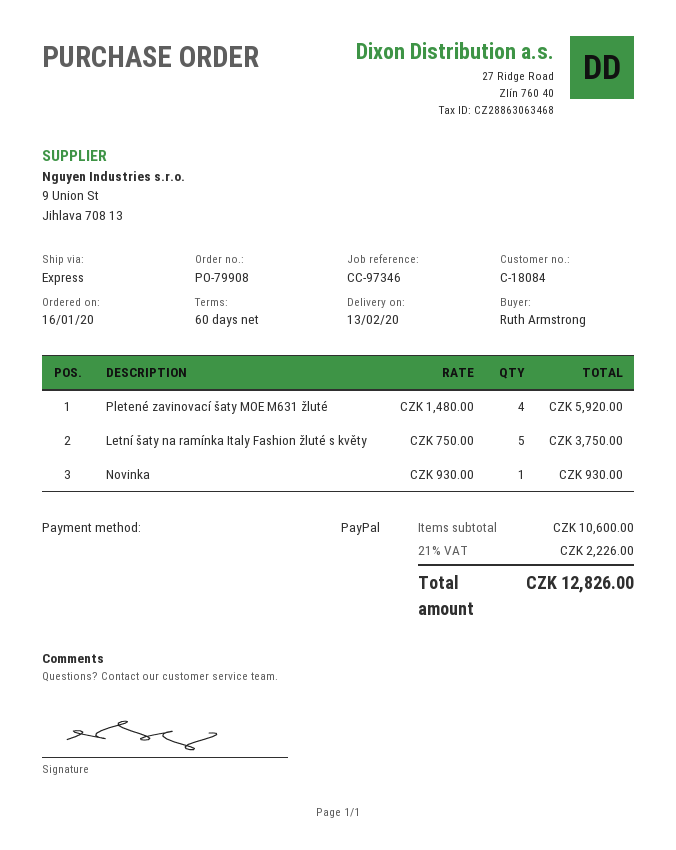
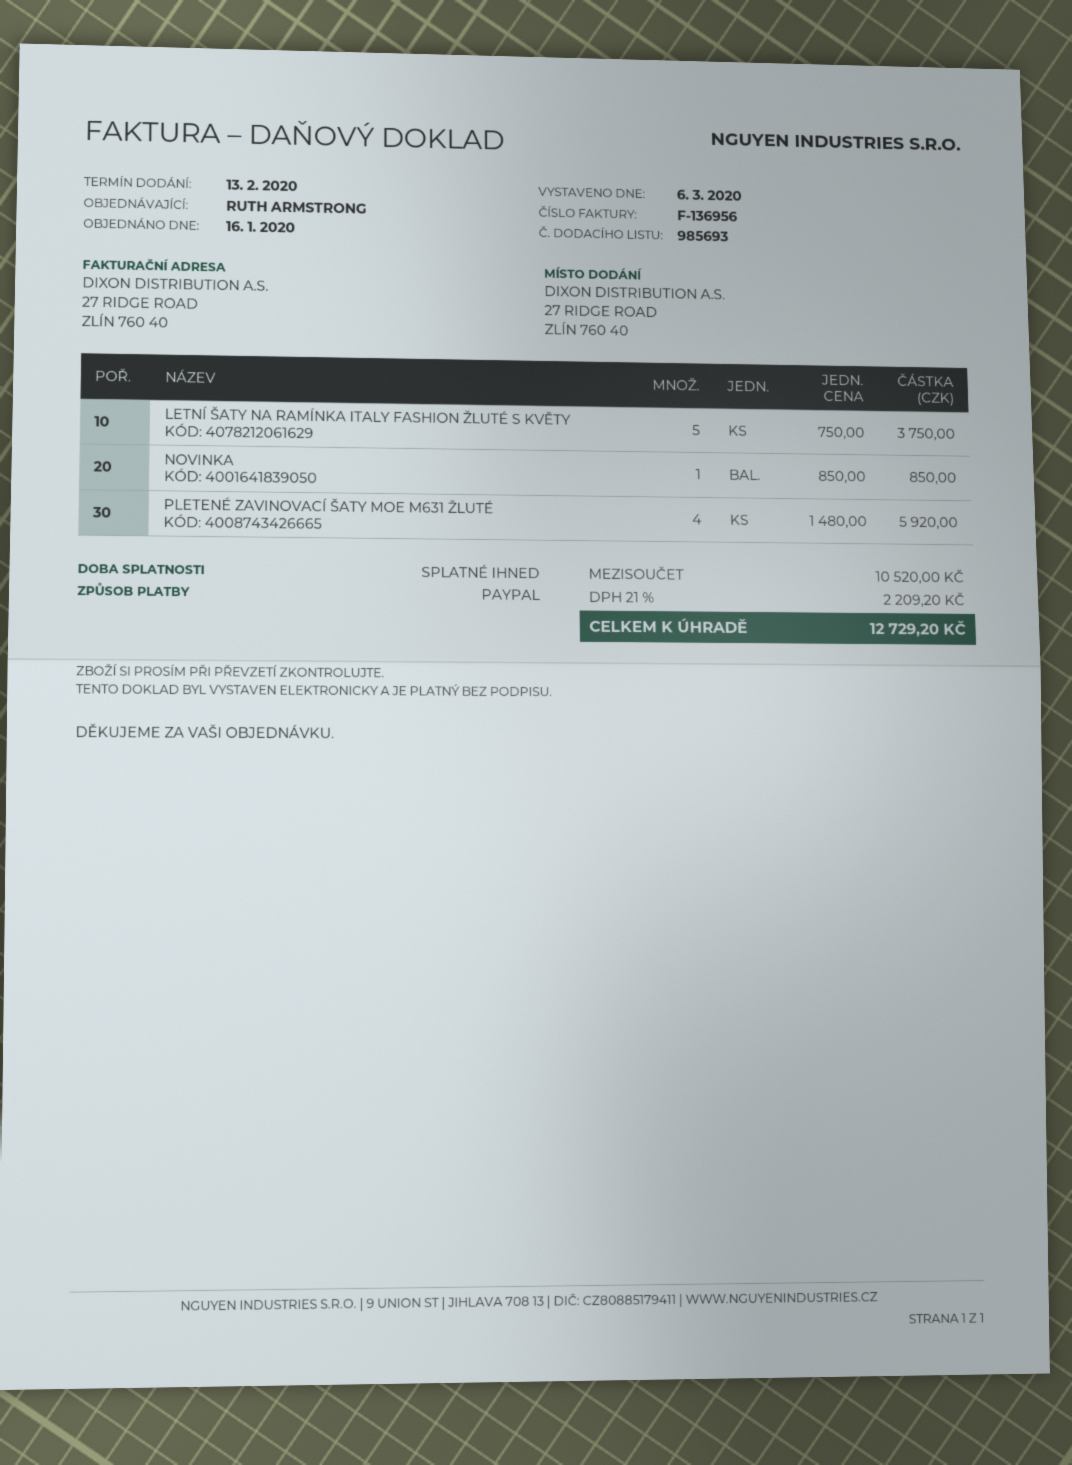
payment terms: 60 days -> on receipt
Novinka: 1 x 930.00 = 930.00 -> 1 x 850.00 = 850.00
subtotal: 10600.00 -> 10520.00
tax: 21% = 2226.00 -> 21% = 2209.20
total: 12826.00 -> 12729.20

